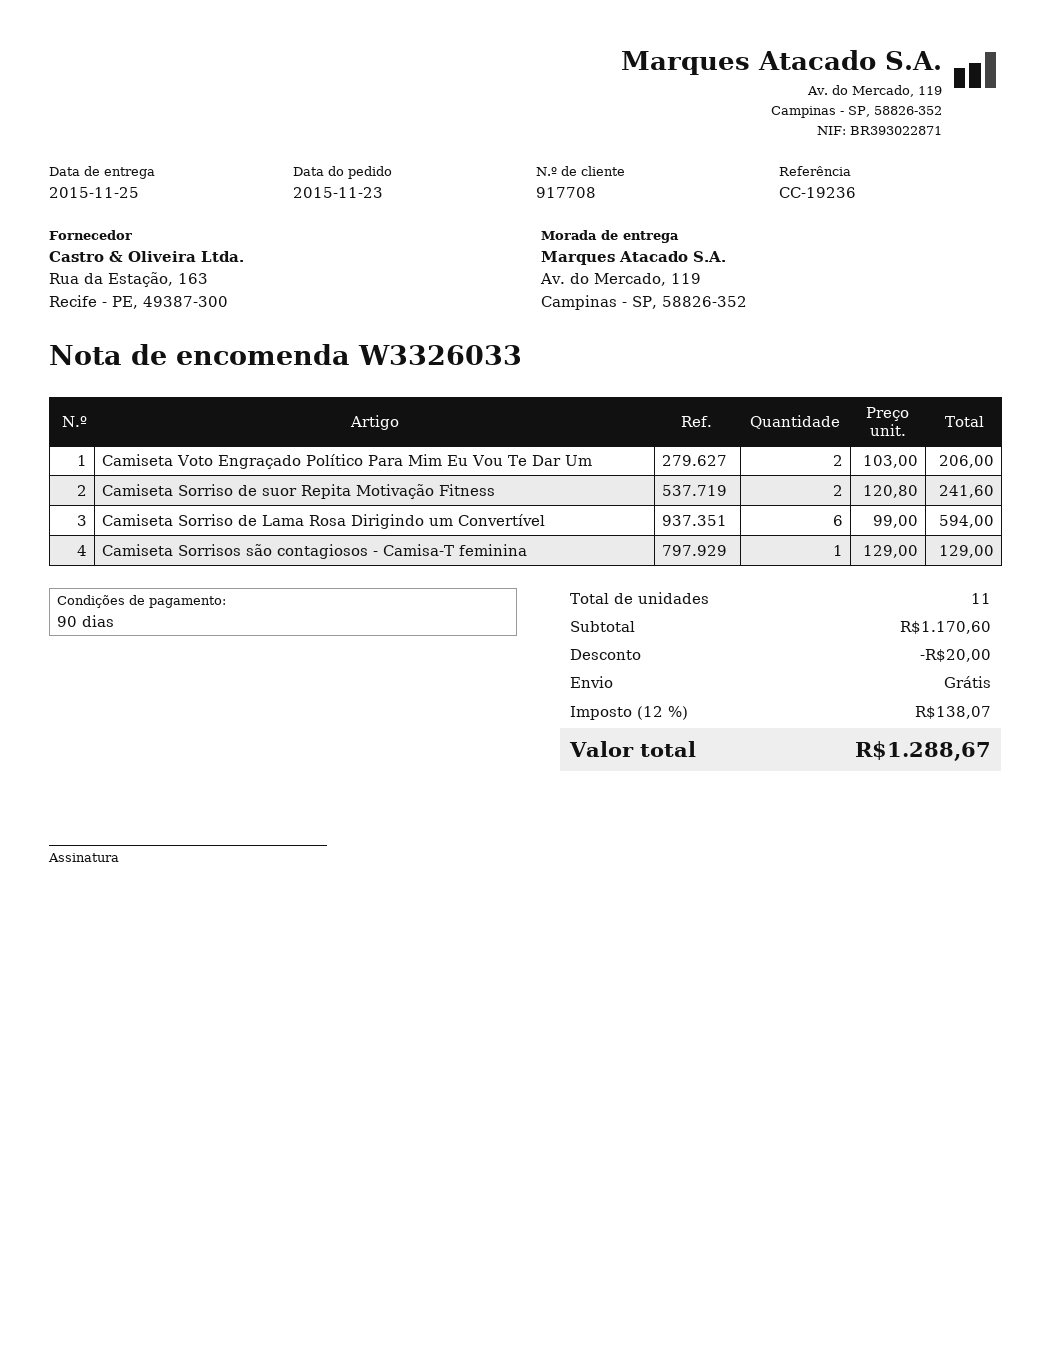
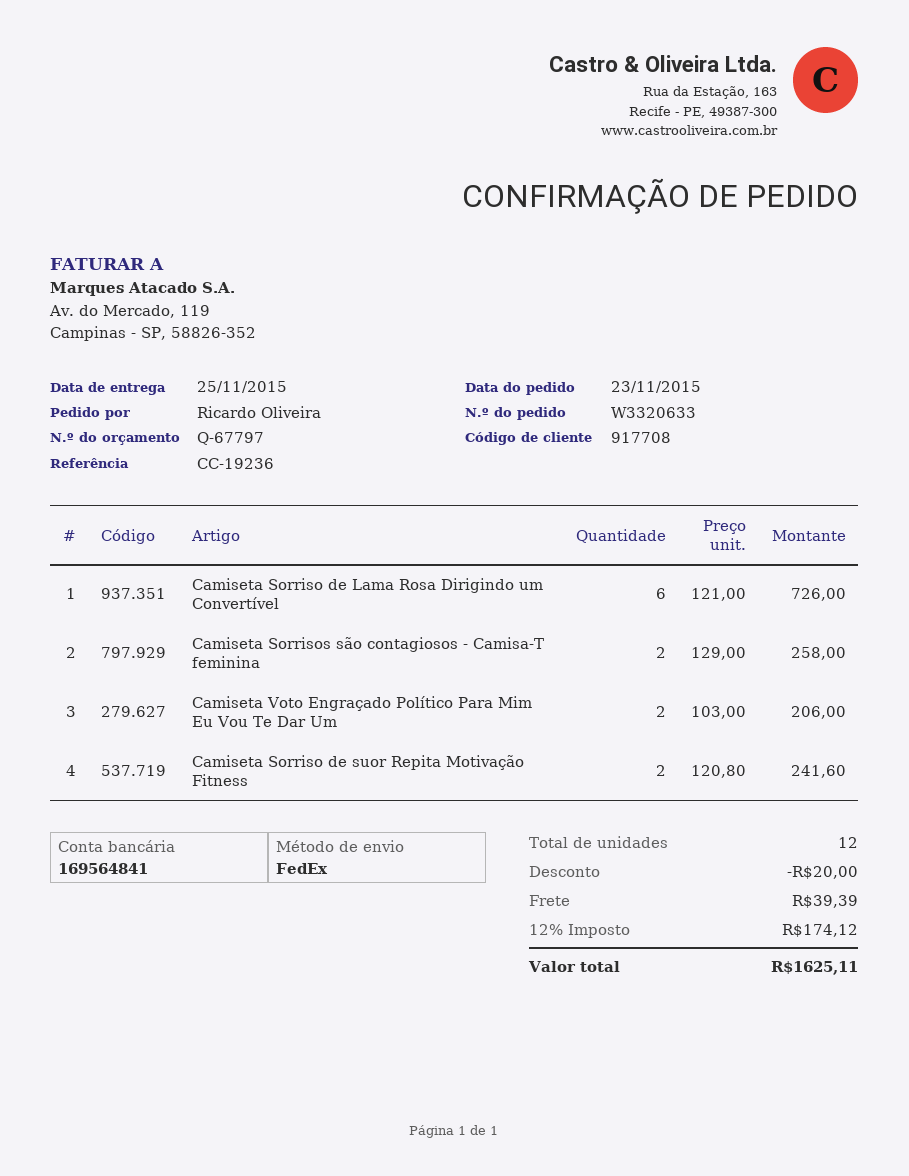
order number: W3326033 -> W3320633
Camiseta Sorriso de Lama Rosa Dirigindo um Convertível: 6 x 99.00 = 594.00 -> 6 x 121.00 = 726.00
Camiseta Sorrisos são contagiosos - Camisa-T feminina: 1 x 129.00 = 129.00 -> 2 x 129.00 = 258.00
total quantity: 11 -> 12
shipping: 0.00 -> 39.39
tax: 12% = 138.07 -> 12% = 174.12
total: 1288.67 -> 1625.11

